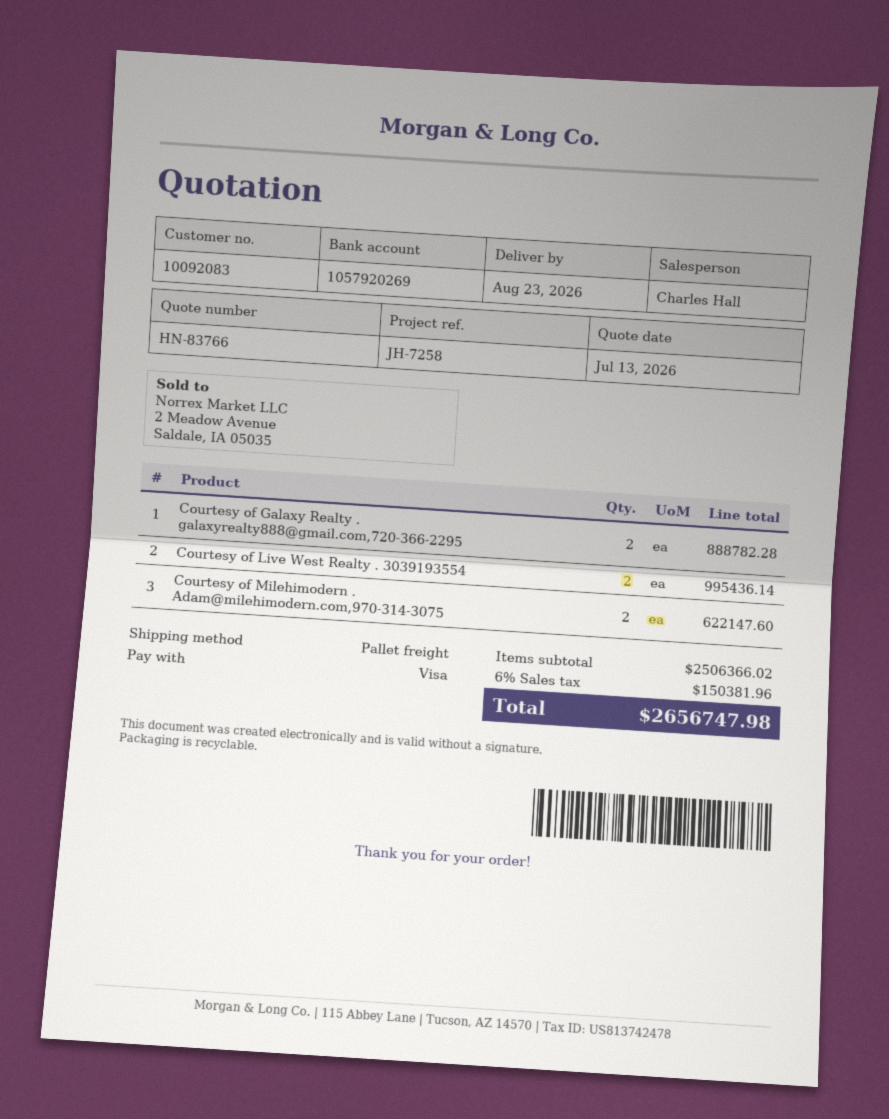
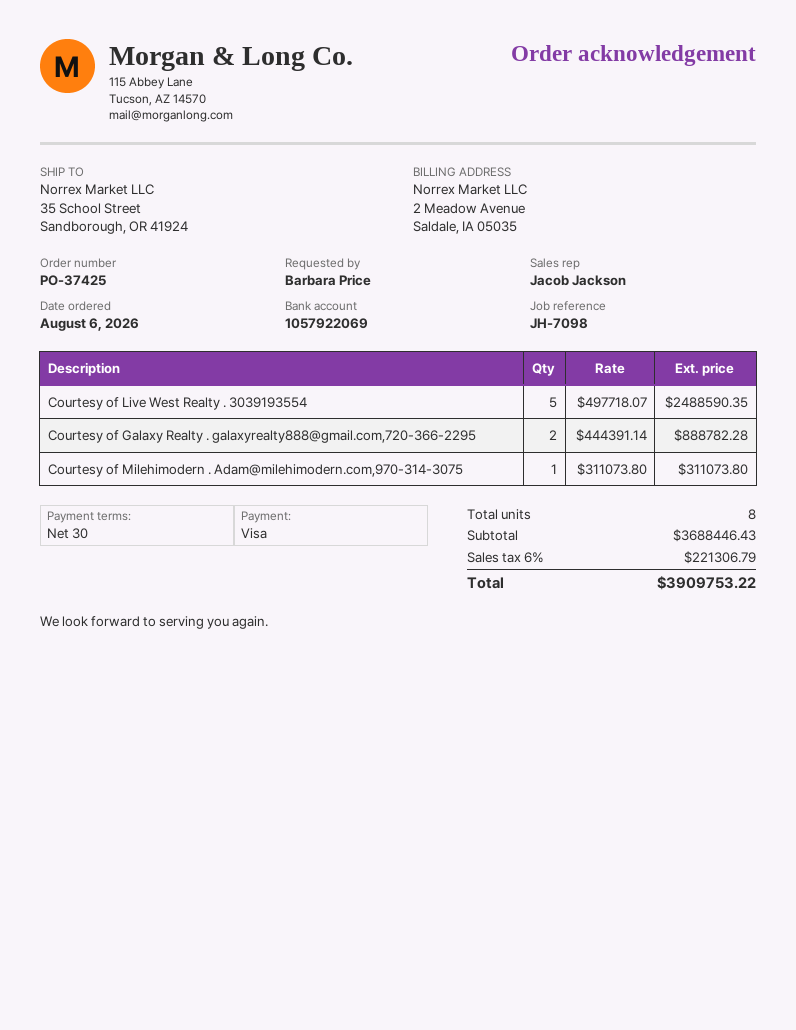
reference: JH-7258 -> JH-7098
sales rep: Charles Hall -> Jacob Jackson
bank account: 1057920269 -> 1057922069
Courtesy of Live West Realty . 3039193554: 2 for 995436.14 -> 5 for 2488590.35
Courtesy of Milehimodern . Adam@milehimodern.com,970-314-3075: 2 for 622147.60 -> 1 for 311073.80
subtotal: 2506366.02 -> 3688446.43
tax: 6% = 150381.96 -> 6% = 221306.79
total: 2656747.98 -> 3909753.22

